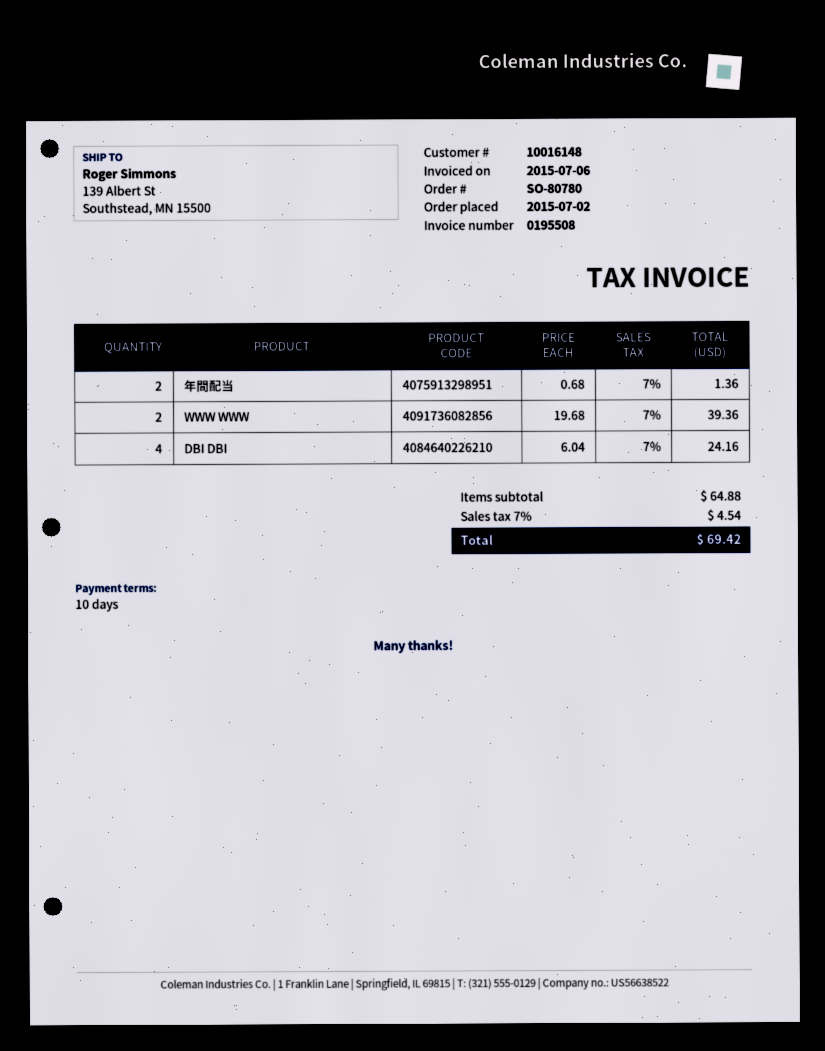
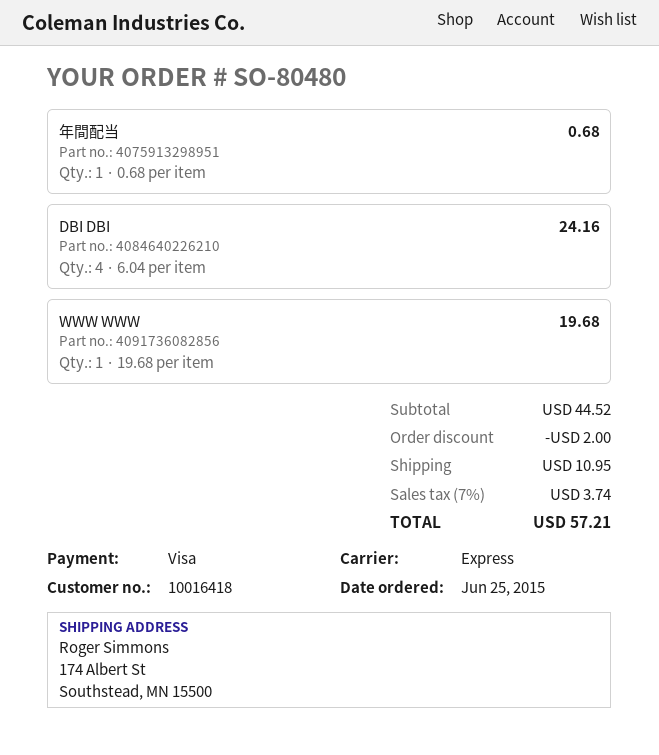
order number: SO-80780 -> SO-80480
order date: 2015-07-02 -> 2015-06-25
customer number: 10016148 -> 10016418
ship to: 139 Albert St, Southstead, MN 15500 -> 174 Albert St, Southstead, MN 15500
年間配当: 2 x 0.68 = 1.36 -> 1 x 0.68 = 0.68
WWW WWW: 2 x 19.68 = 39.36 -> 1 x 19.68 = 19.68
subtotal: 64.88 -> 44.52
discount: none -> 2.00
shipping: none -> 10.95
tax: 7% = 4.54 -> 7% = 3.74
total: 69.42 -> 57.21

